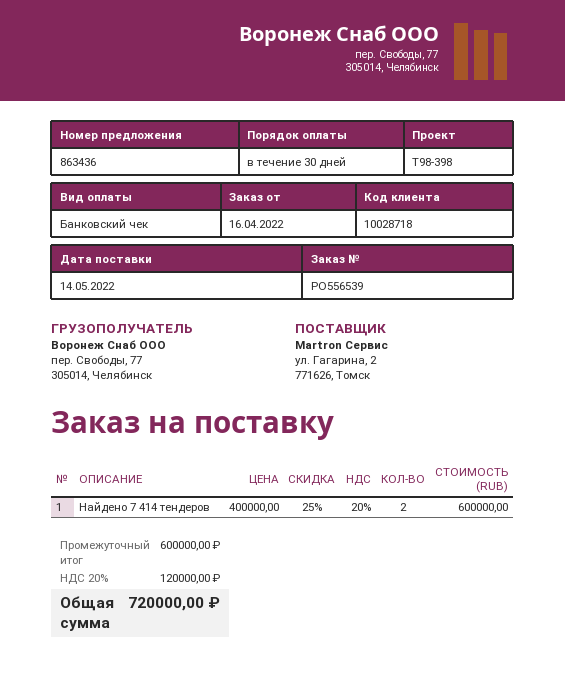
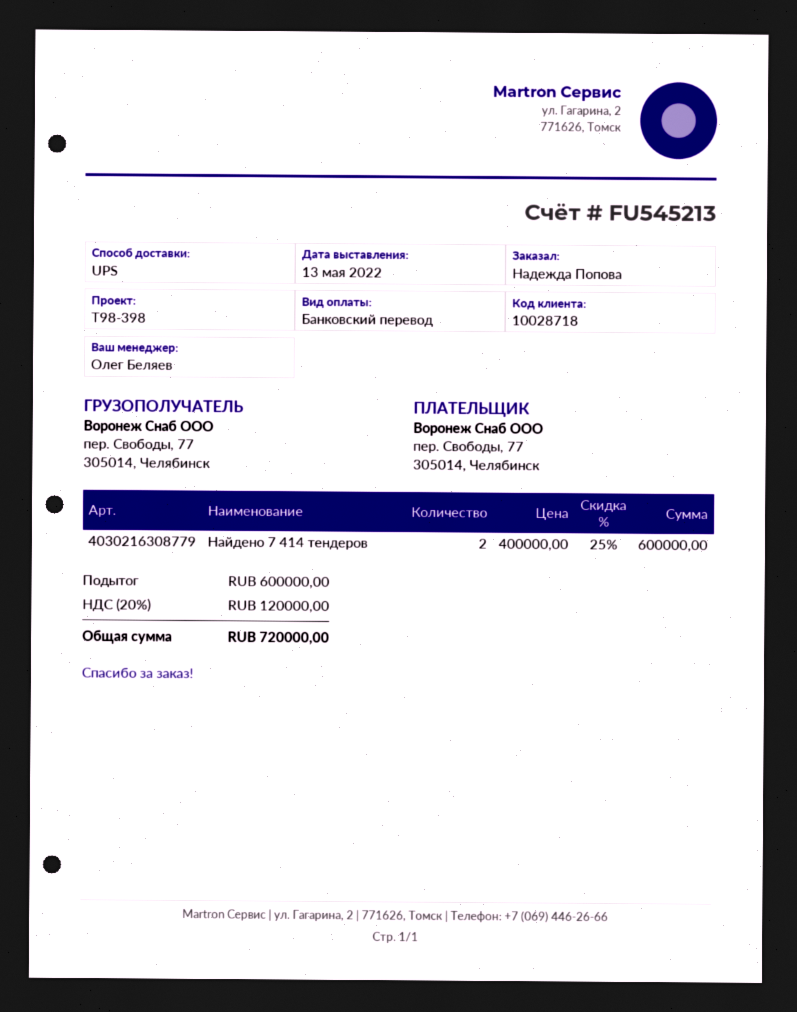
payment method: cheque -> bank transfer

